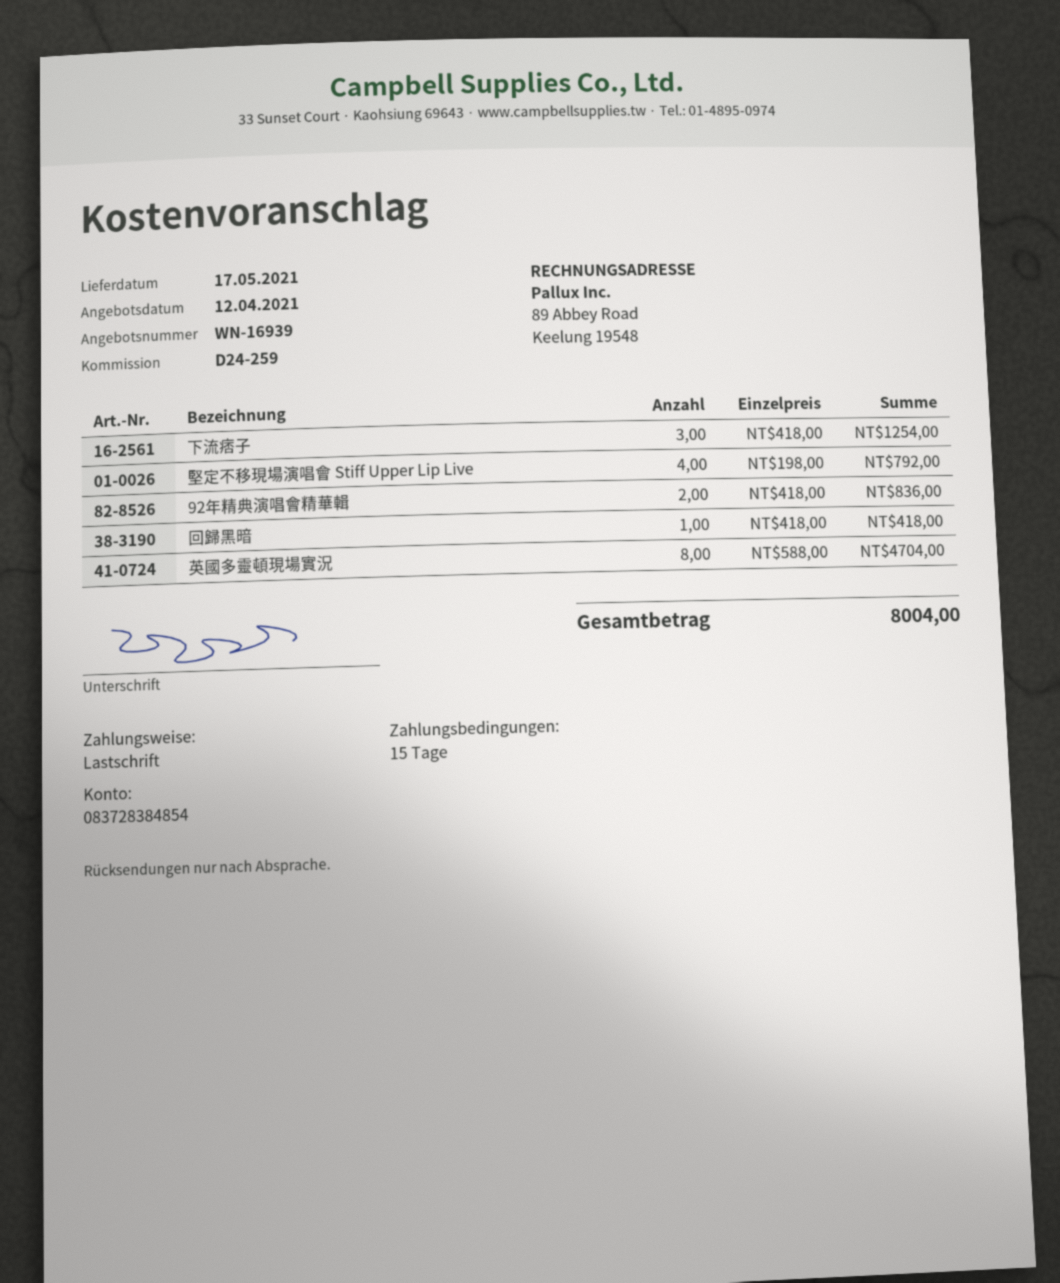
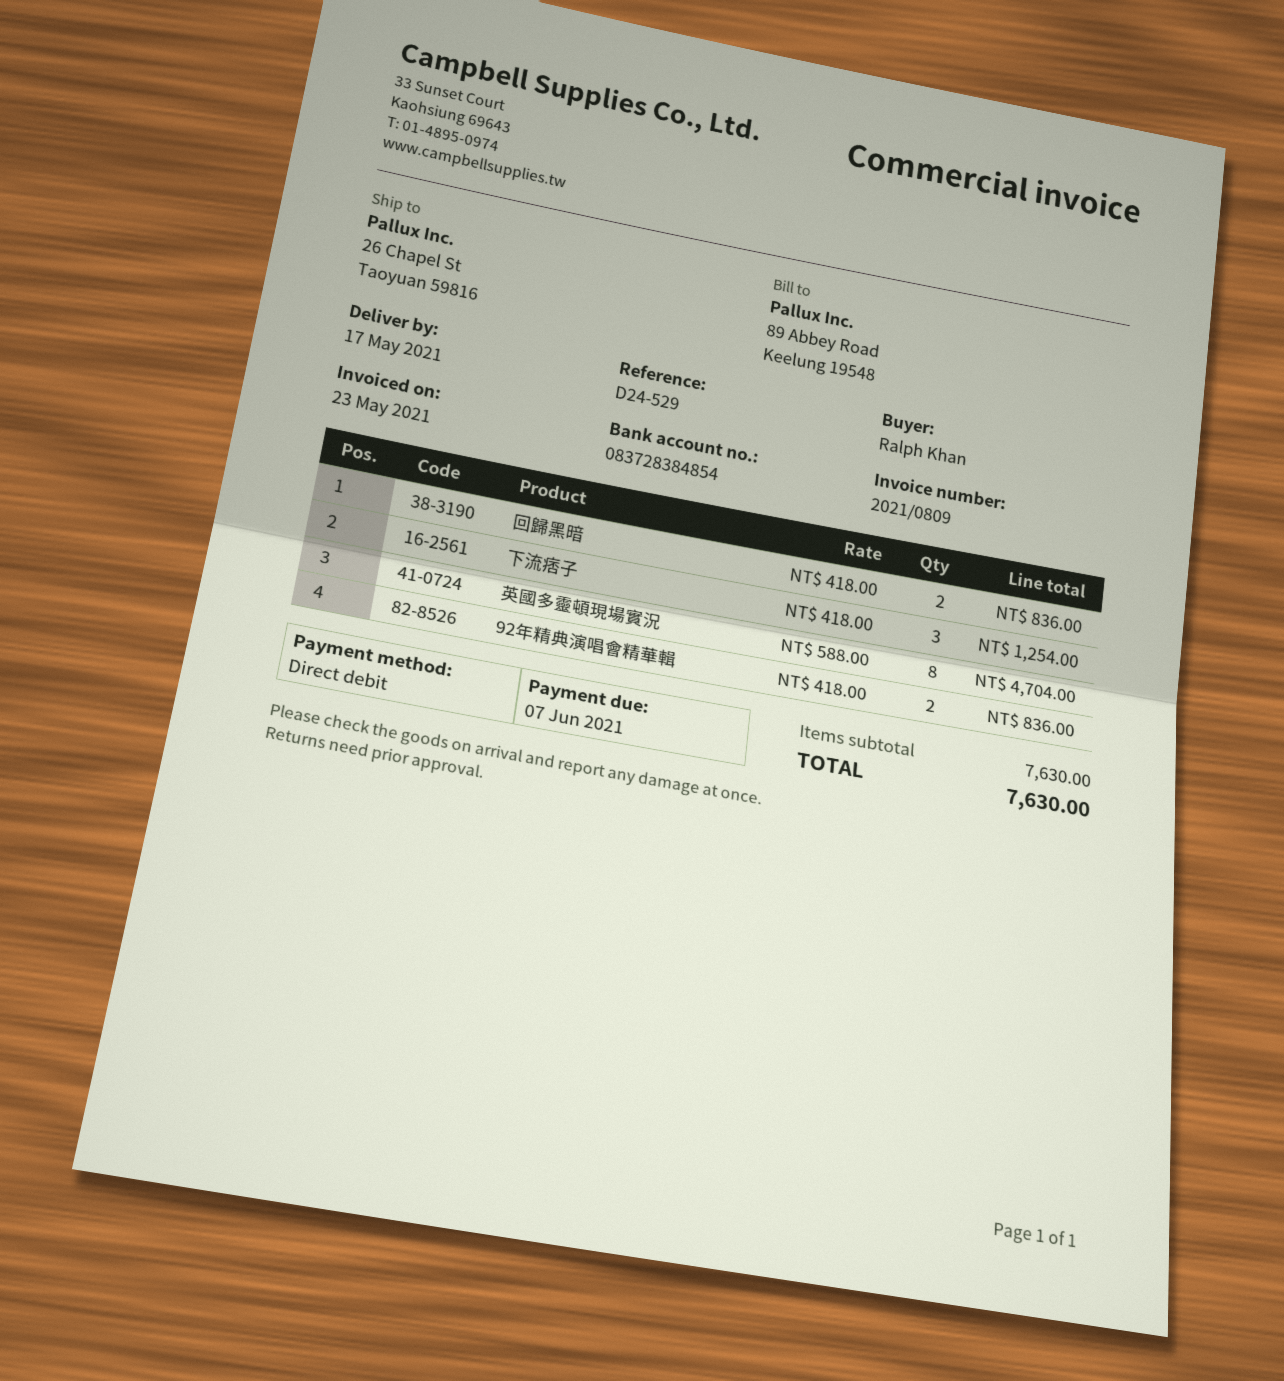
reference: D24-259 -> D24-529
堅定不移現場演唱會 Stiff Upper Lip Live: 4 x 198.00 = 792.00 -> none
回歸黑暗: 1 x 418.00 = 418.00 -> 2 x 418.00 = 836.00
total: 8004.00 -> 7630.00

